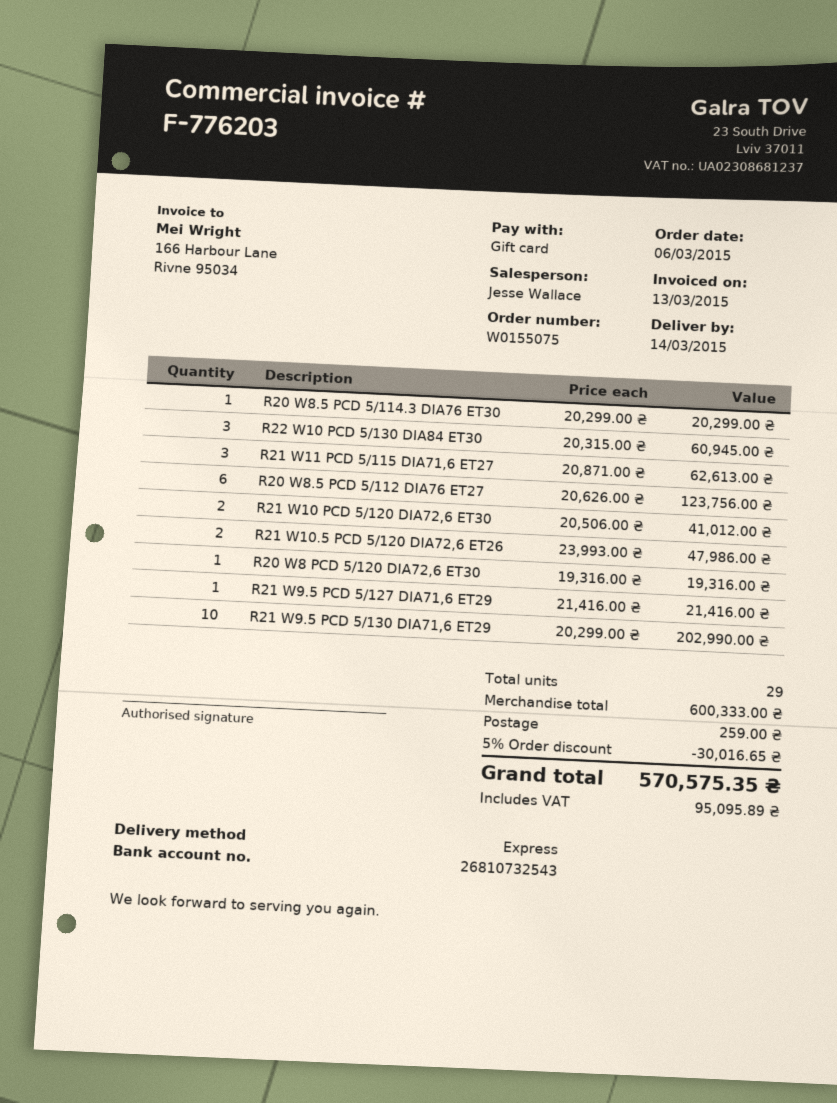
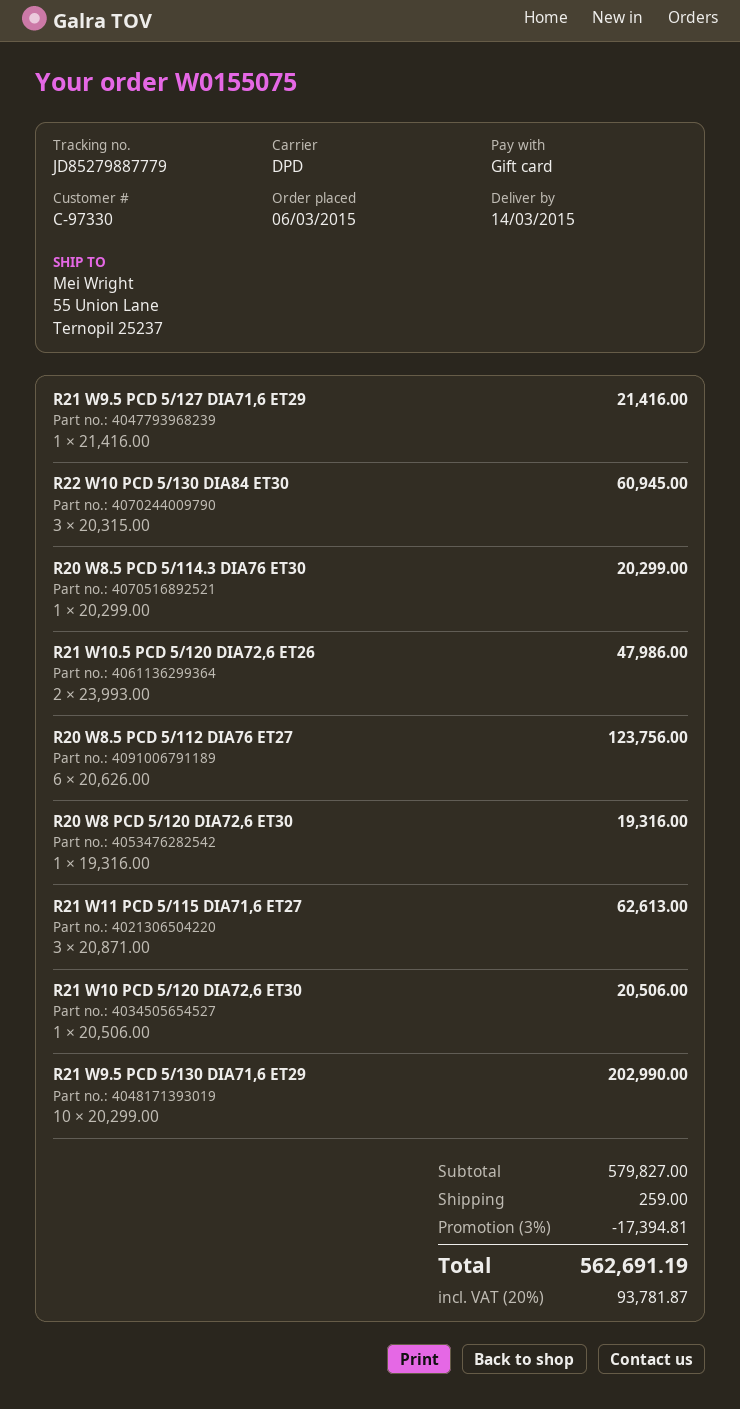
shipping method: express -> DPD
R21 W10 PCD 5/120 DIA72,6 ET30: 2 x 20506.00 = 41012.00 -> 1 x 20506.00 = 20506.00
subtotal: 600333.00 -> 579827.00
discount: 5% = 30016.65 -> 3% = 17394.81
tax: 95095.89 -> 93781.87
total: 570575.35 -> 562691.19

